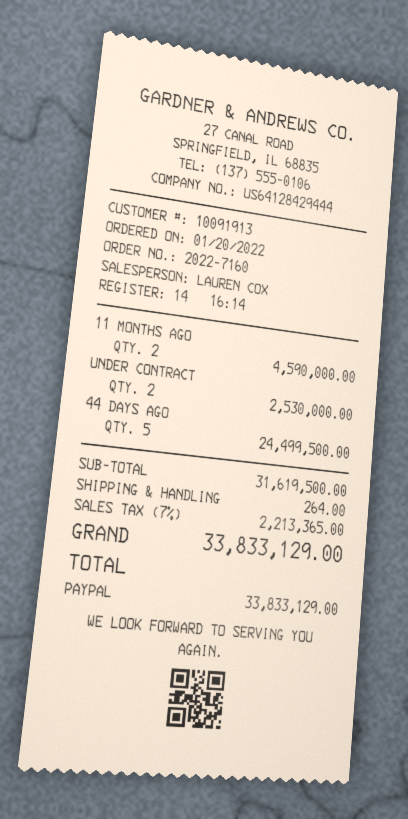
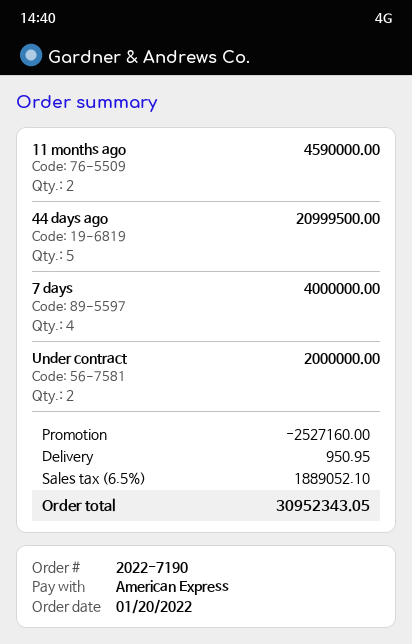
order number: 2022-7160 -> 2022-7190
payment method: PayPal -> American Express
UNDER CONTRACT: 2 for 2530000.00 -> 2 for 2000000.00
44 DAYS AGO: 5 for 24499500.00 -> 5 for 20999500.00
7 days: none -> 4 for 4000000.00
discount: none -> 2527160.00
shipping: 264.00 -> 950.95
tax: 7% = 2213365.00 -> 6.5% = 1889052.10
total: 33833129.00 -> 30952343.05

